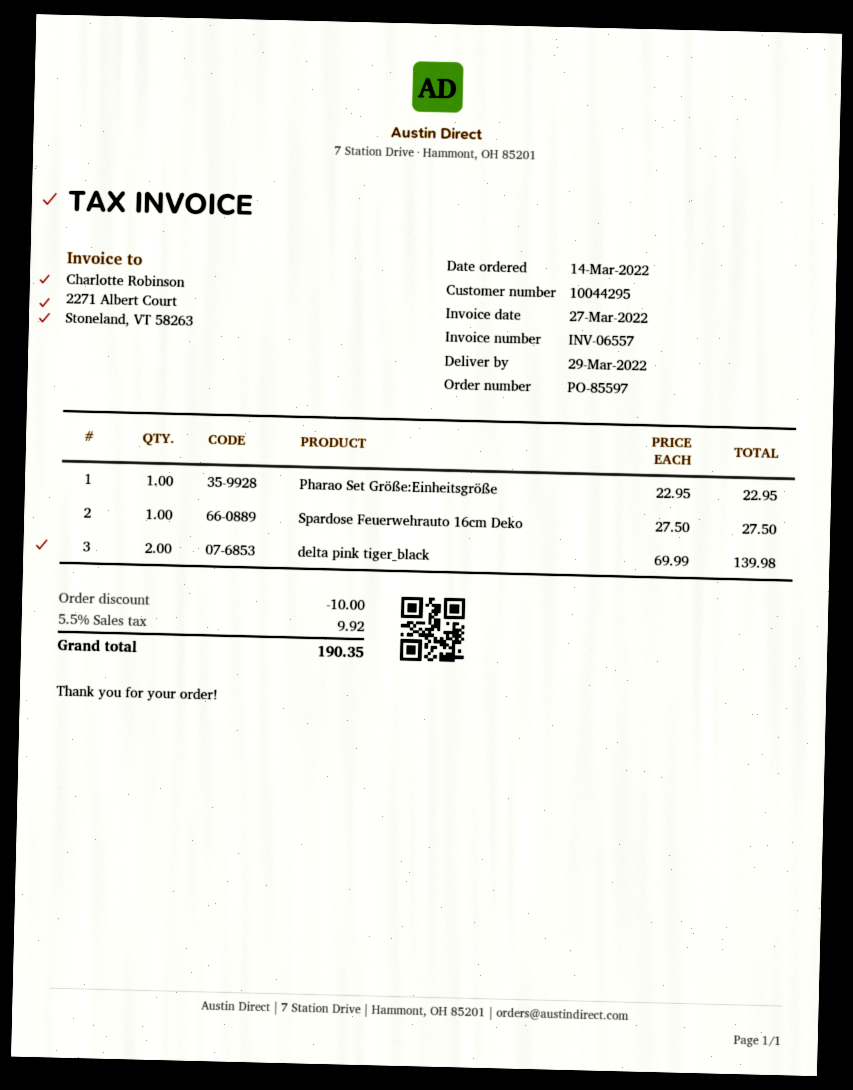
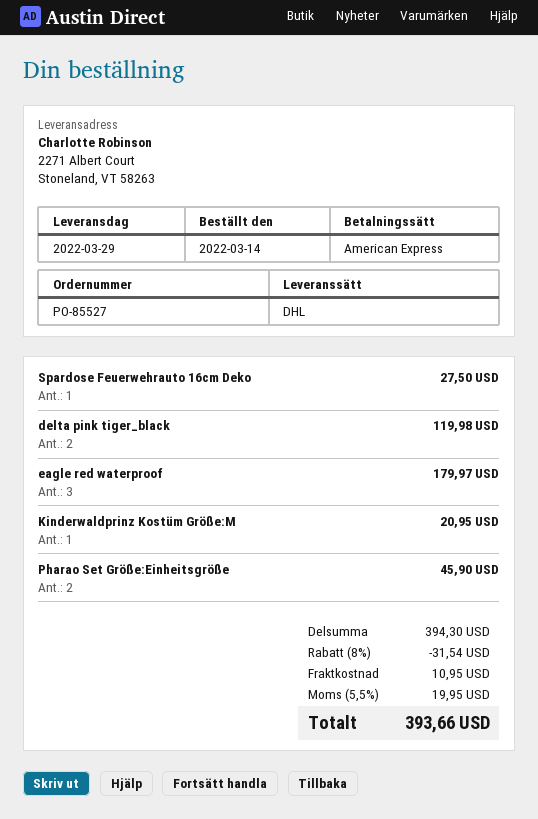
order number: PO-85597 -> PO-85527
Pharao Set Größe:Einheitsgröße: 1 for 22.95 -> 2 for 45.90
delta pink tiger_black: 2 for 139.98 -> 2 for 119.98
eagle red waterproof: none -> 3 for 179.97
Kinderwaldprinz Kostüm Größe:M: none -> 1 for 20.95
discount: 10.00 -> 31.54
shipping: none -> 10.95
tax: 5.5% = 9.92 -> 5.5% = 19.95
total: 190.35 -> 393.66

